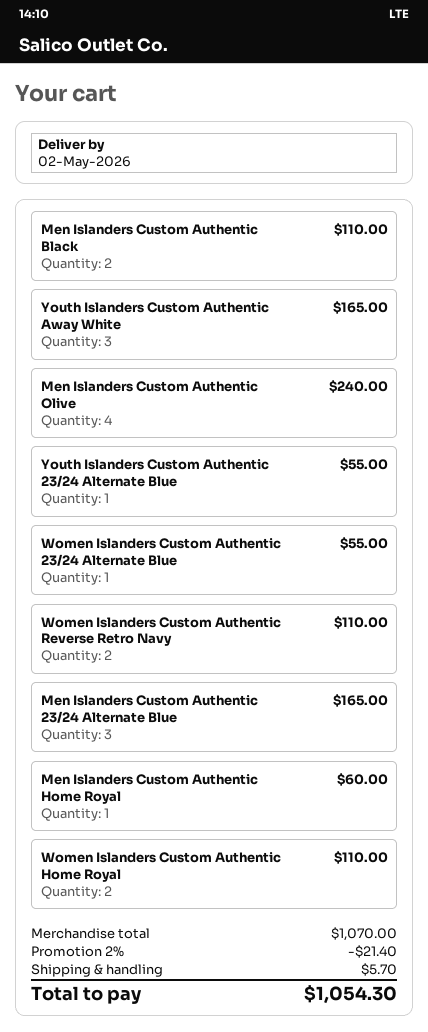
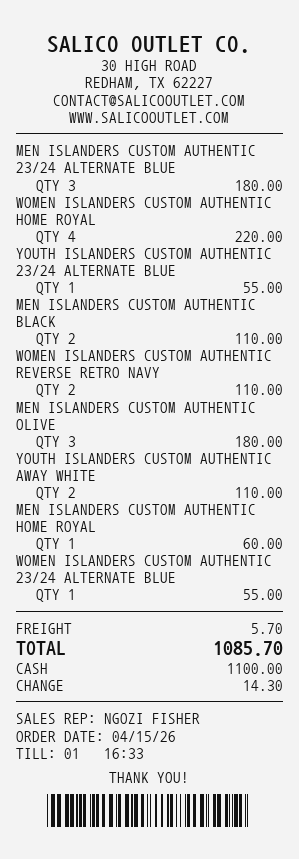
Youth Islanders Custom Authentic Away White: 3 for 165.00 -> 2 for 110.00
Men Islanders Custom Authentic Olive: 4 for 240.00 -> 3 for 180.00
Men Islanders Custom Authentic 23/24 Alternate Blue: 3 for 165.00 -> 3 for 180.00
Women Islanders Custom Authentic Home Royal: 2 for 110.00 -> 4 for 220.00
discount: 2% = 21.40 -> none
total: 1054.30 -> 1085.70

